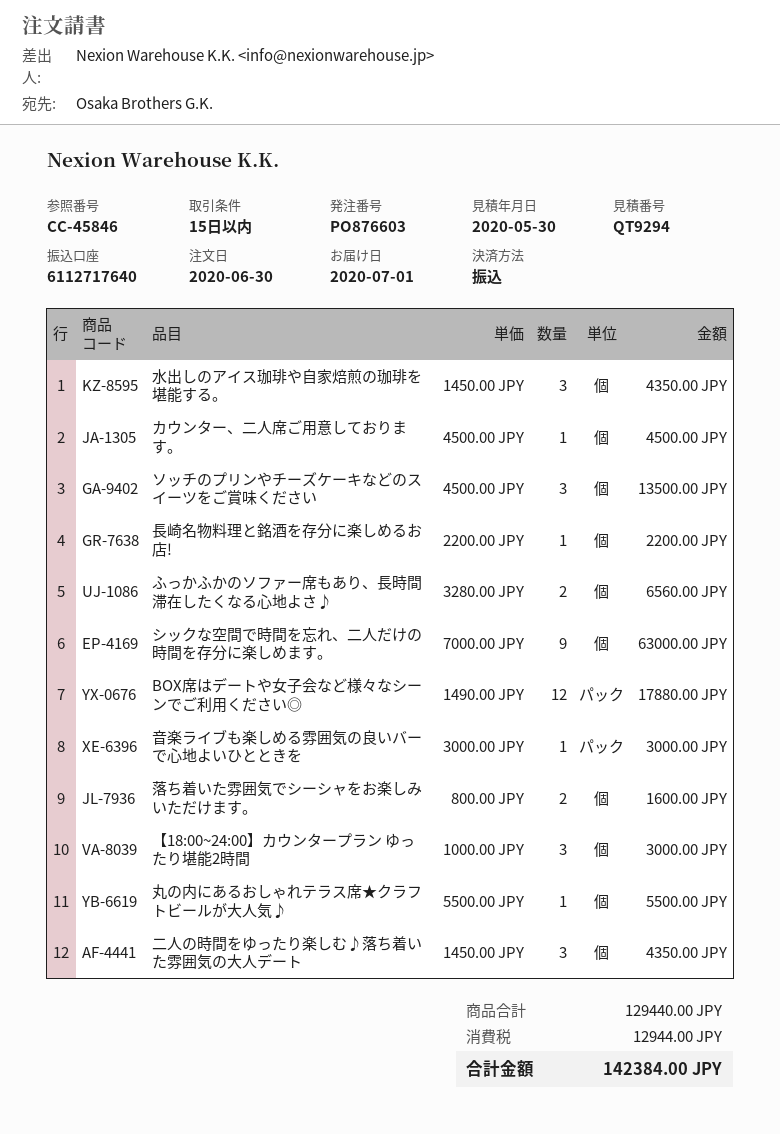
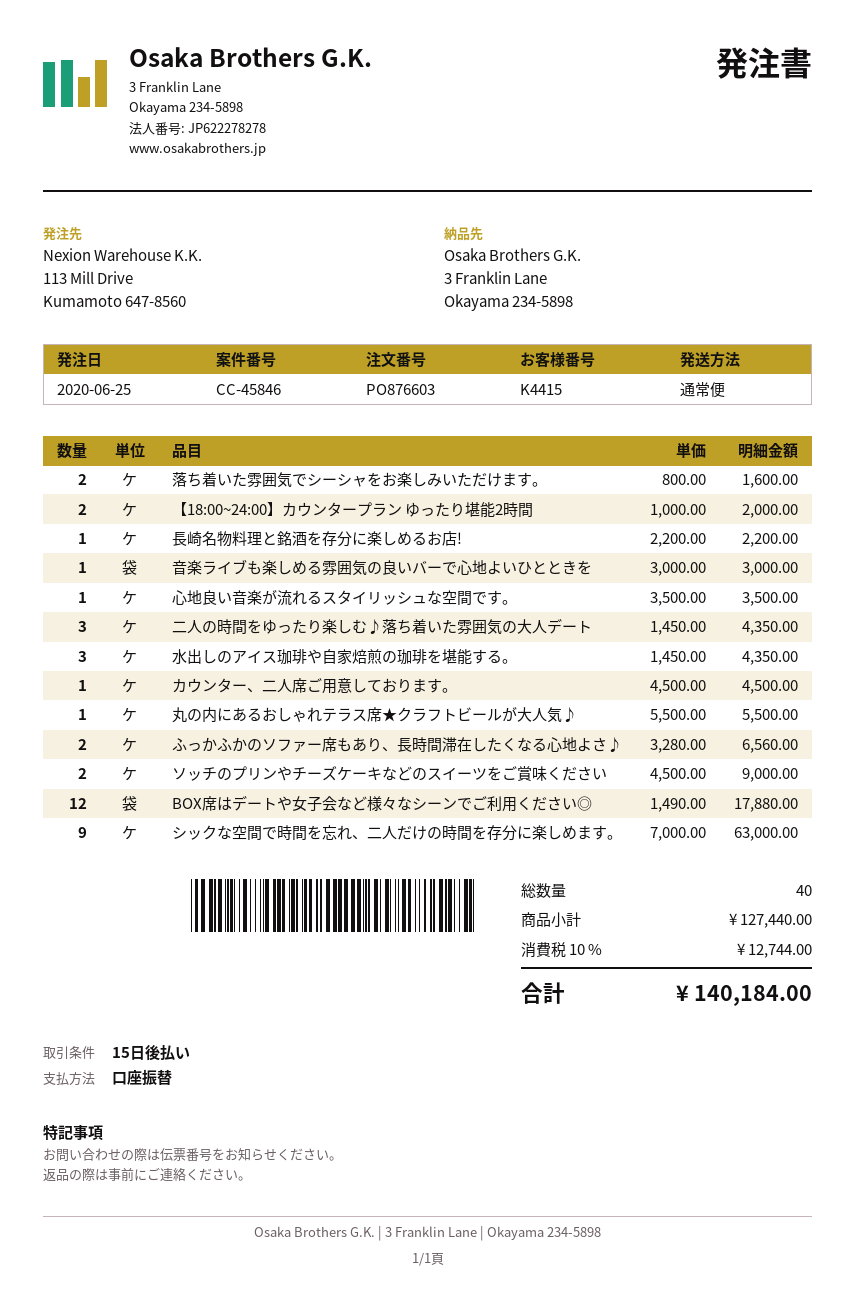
order date: 2020-06-30 -> 2020-06-25
payment method: bank transfer -> direct debit
ソッチのプリンやチーズケーキなどのスイーツをご賞味ください: 3 x 4500.00 = 13500.00 -> 2 x 4500.00 = 9000.00
【18:00~24:00】カウンタープラン ゆったり堪能2時間: 3 x 1000.00 = 3000.00 -> 2 x 1000.00 = 2000.00
心地良い音楽が流れるスタイリッシュな空間です。: none -> 1 x 3500.00 = 3500.00
subtotal: 129440.00 -> 127440.00
tax: 12944.00 -> 12744.00
total: 142384.00 -> 140184.00

